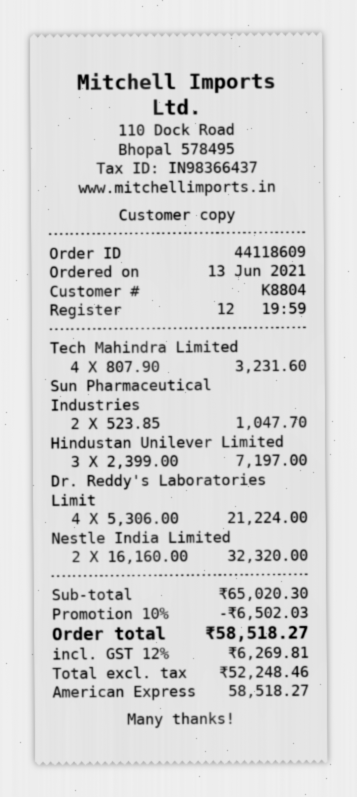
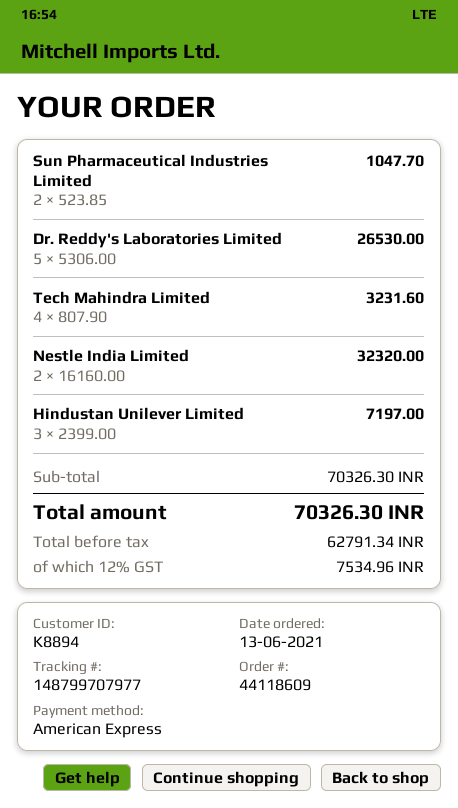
customer number: K8804 -> K8894
Dr. Reddy's Laboratories Limit: 4 x 5306.00 = 21224.00 -> 5 x 5306.00 = 26530.00
subtotal: 65020.30 -> 70326.30
discount: 10% = 6502.03 -> none
net: 52248.46 -> 62791.34
tax: 12% = 6269.81 -> 12% = 7534.96
total: 58518.27 -> 70326.30

